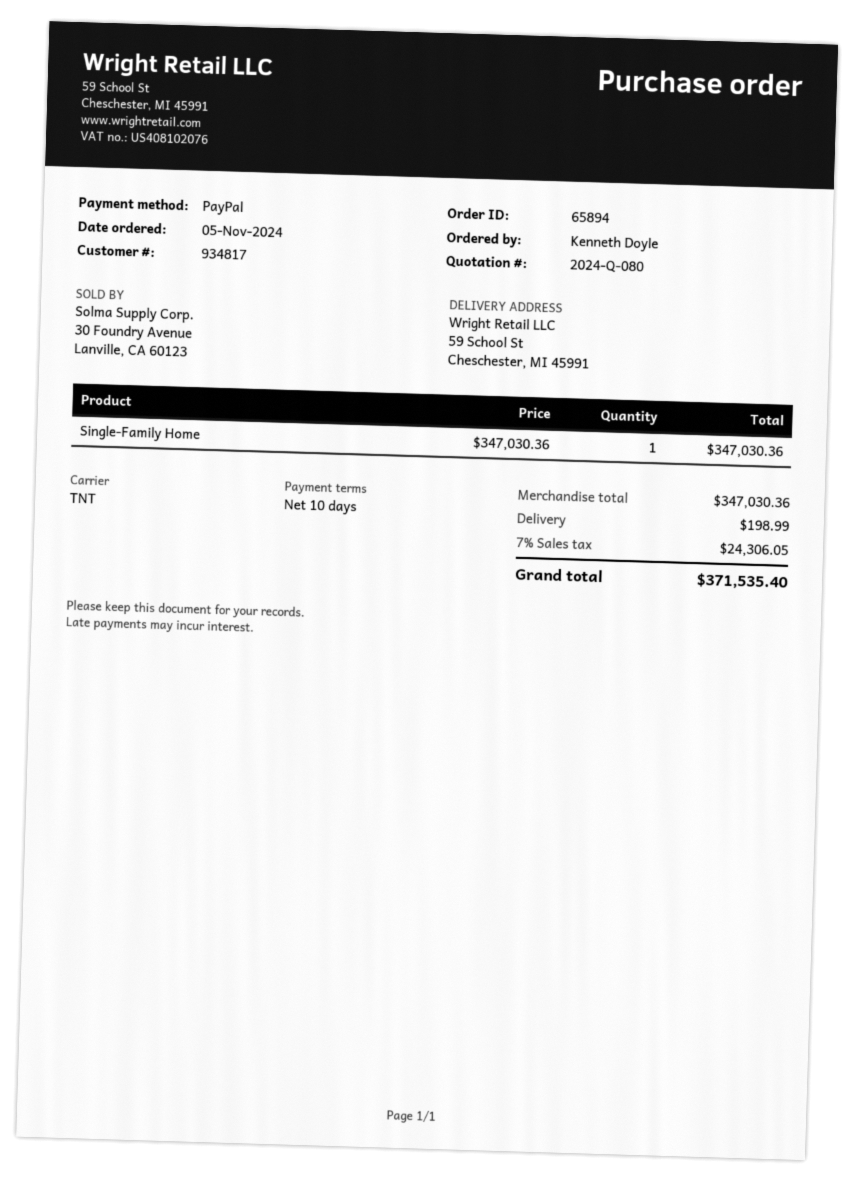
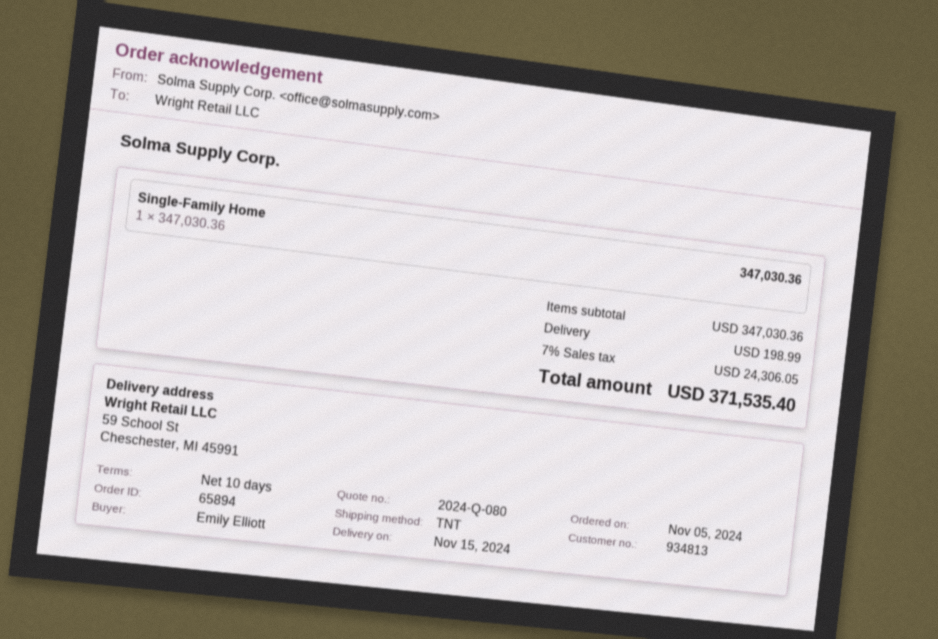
customer number: 934817 -> 934813
ordered by: Kenneth Doyle -> Emily Elliott

